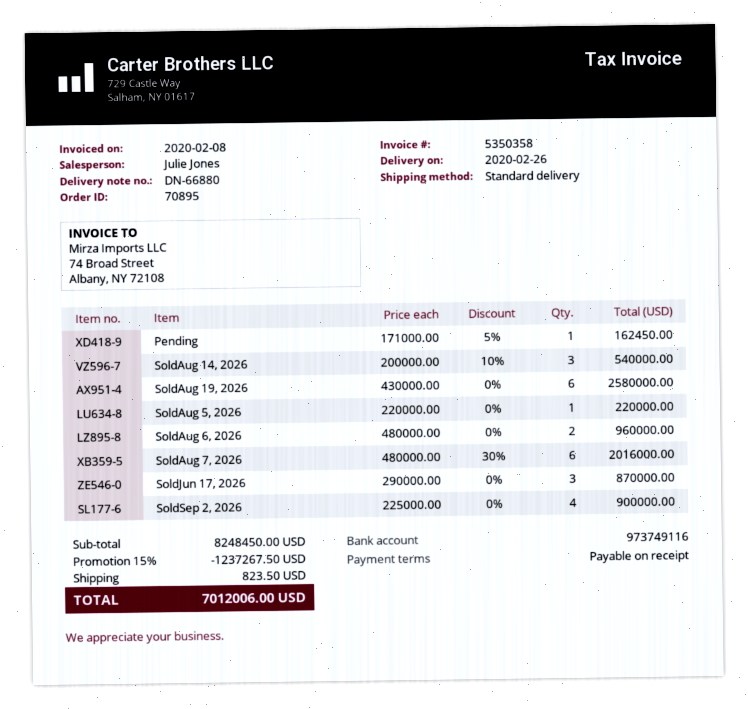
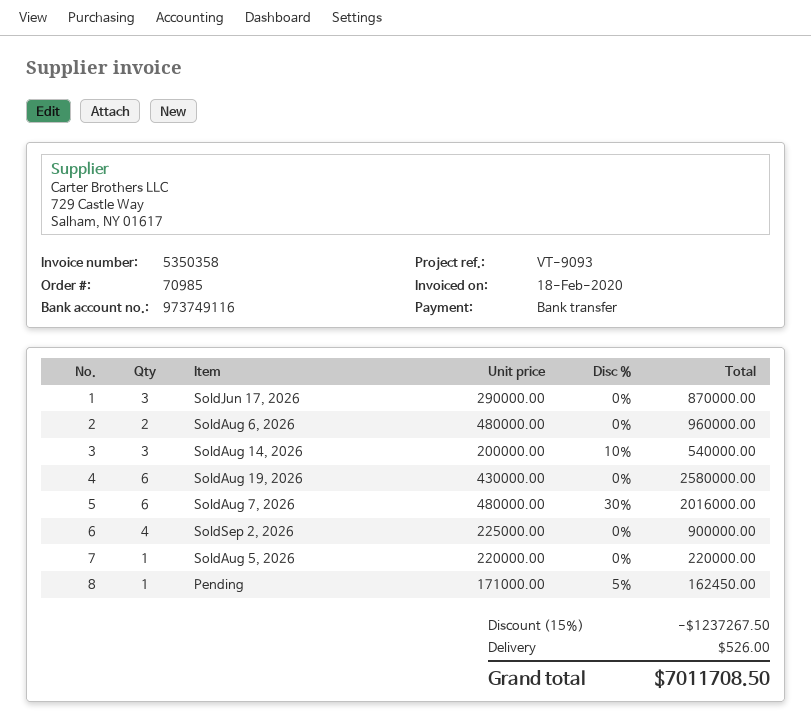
order number: 70895 -> 70985
invoice date: 2020-02-08 -> 2020-02-18
shipping: 823.50 -> 526.00
total: 7012006.00 -> 7011708.50

